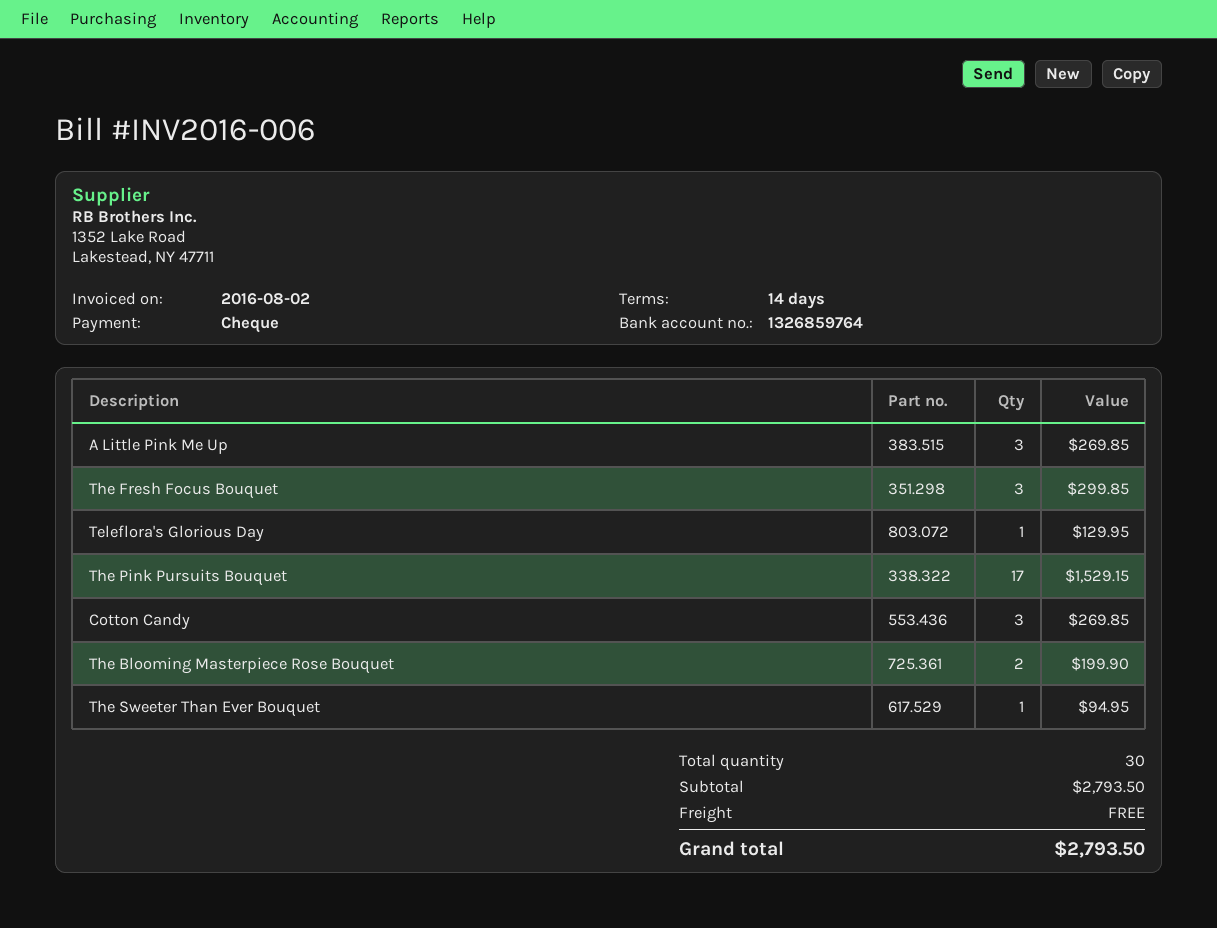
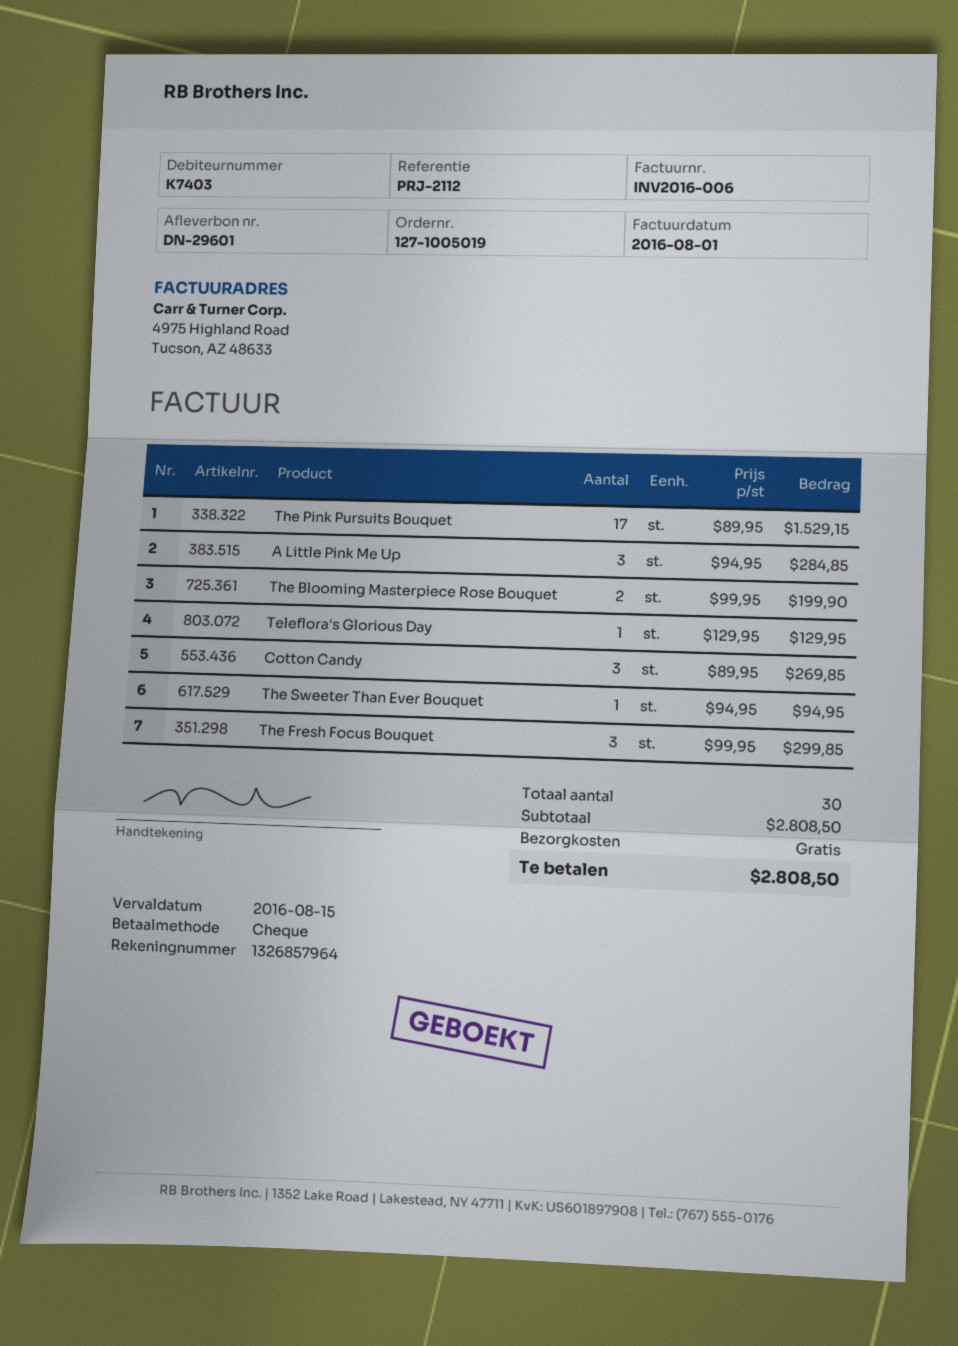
invoice date: 2016-08-02 -> 2016-08-01
bank account: 1326859764 -> 1326857964
A Little Pink Me Up: 3 for 269.85 -> 3 for 284.85
subtotal: 2793.50 -> 2808.50
total: 2793.50 -> 2808.50

